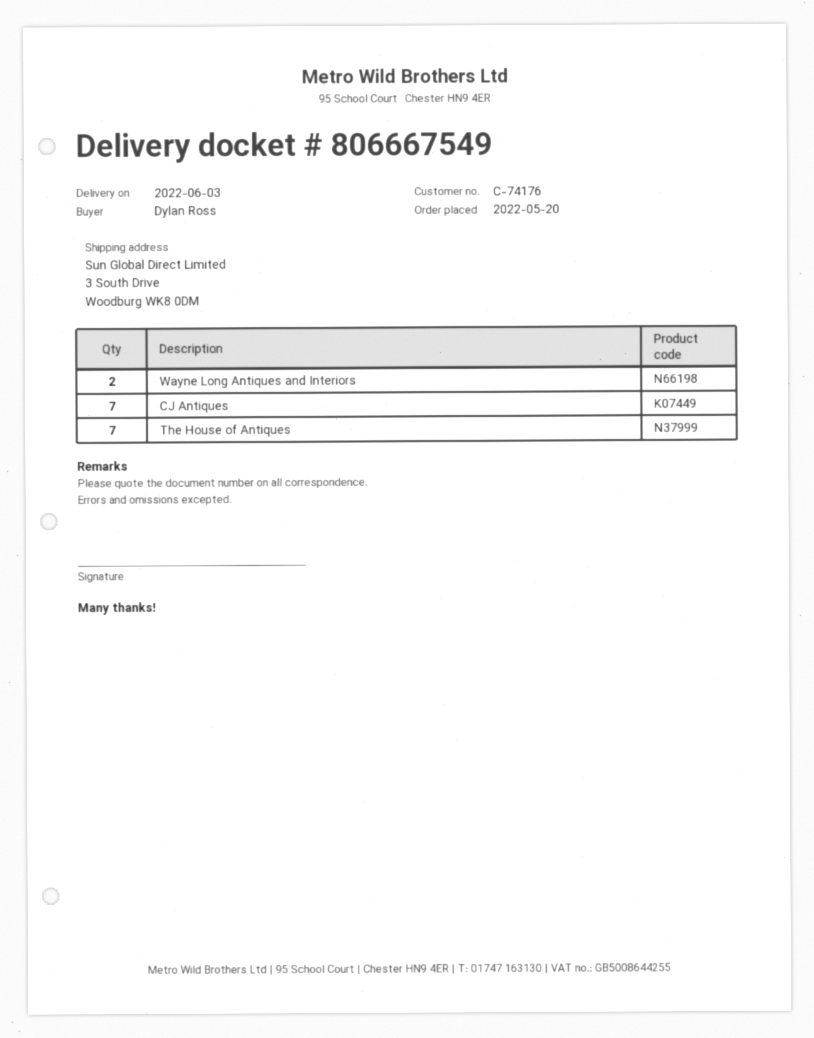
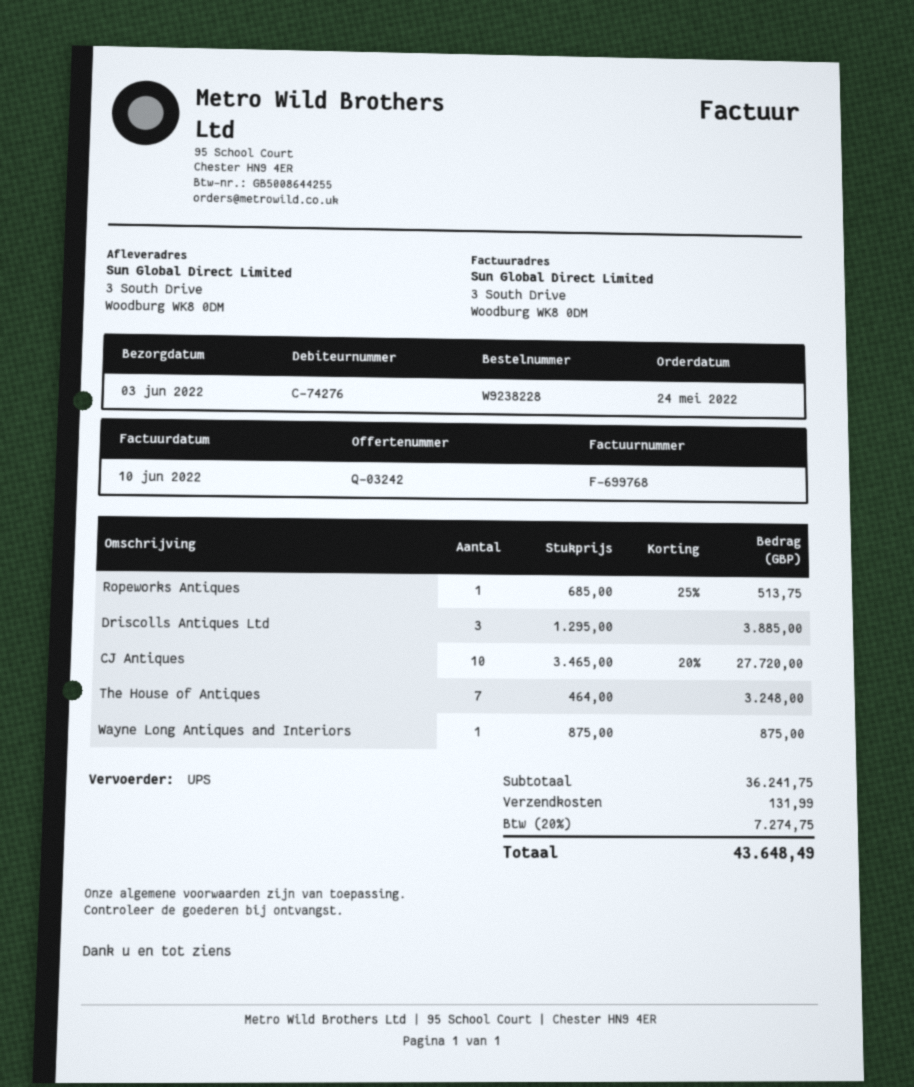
order date: 2022-05-20 -> 2022-05-24
customer number: C-74176 -> C-74276
Wayne Long Antiques and Interiors: 2 -> 1
CJ Antiques: 7 -> 10
Ropeworks Antiques: none -> 1
Driscolls Antiques Ltd: none -> 3

